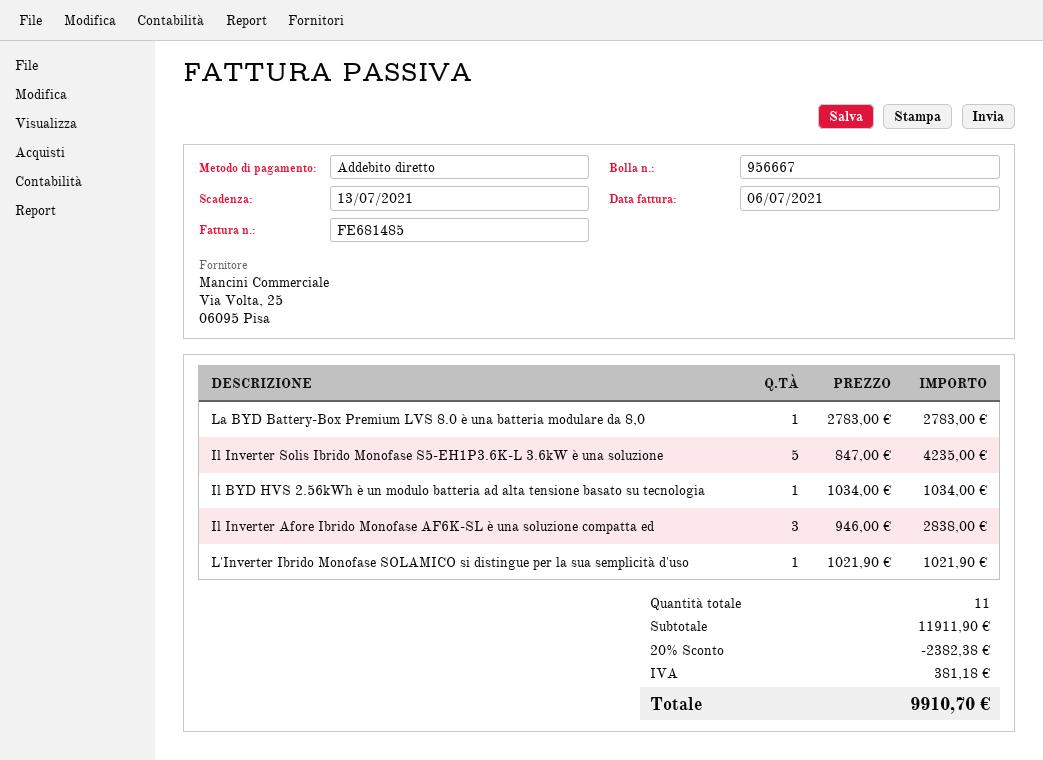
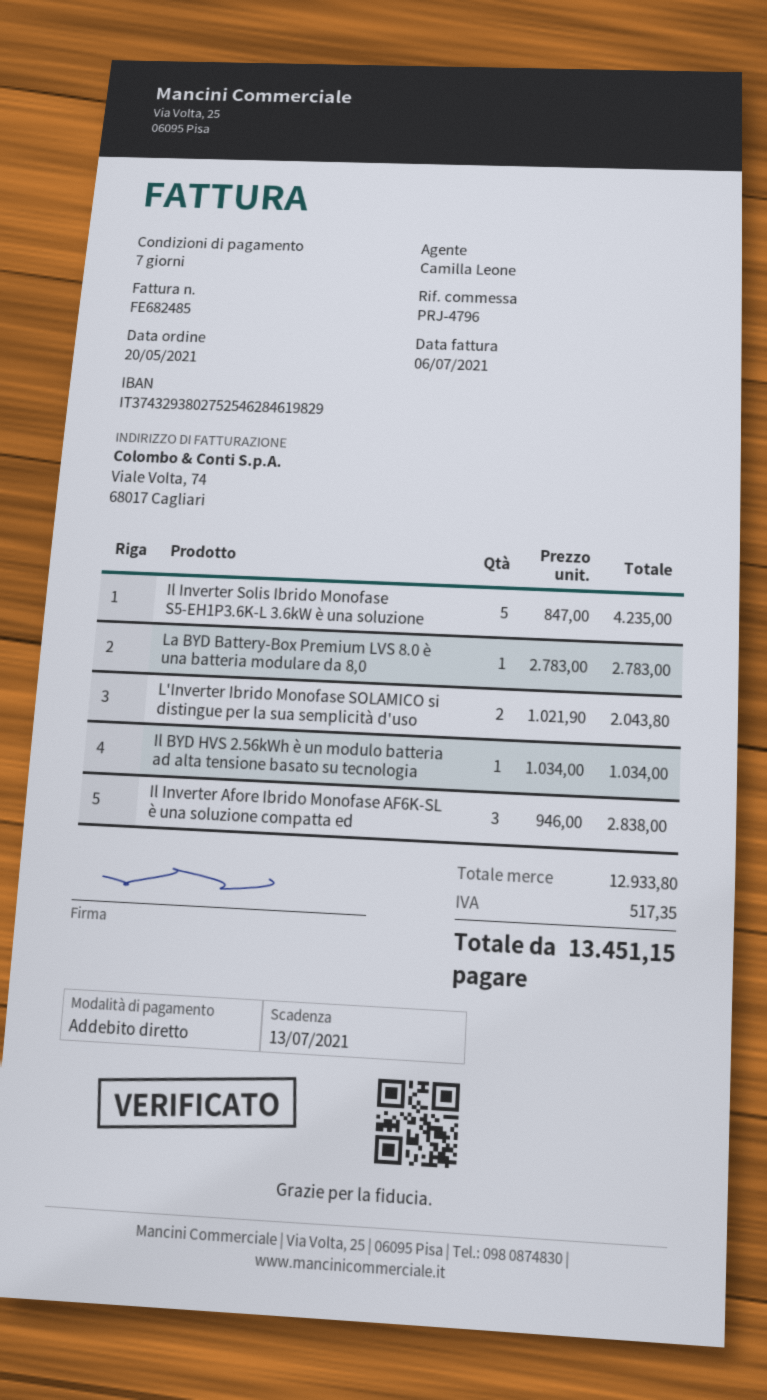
invoice number: FE681485 -> FE682485
L'Inverter Ibrido Monofase SOLAMICO si distingue per la sua semplicità d'uso: 1 x 1021.90 = 1021.90 -> 2 x 1021.90 = 2043.80
subtotal: 11911.90 -> 12933.80
discount: 20% = 2382.38 -> none
tax: 381.18 -> 517.35
total: 9910.70 -> 13451.15

